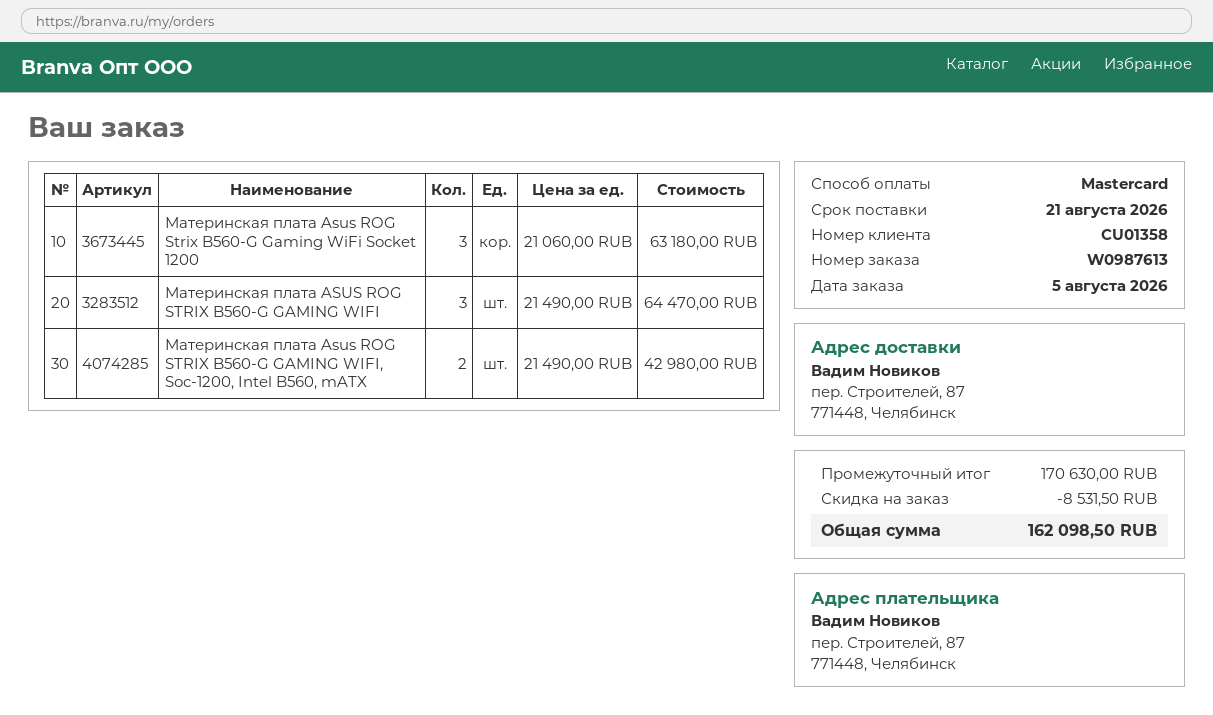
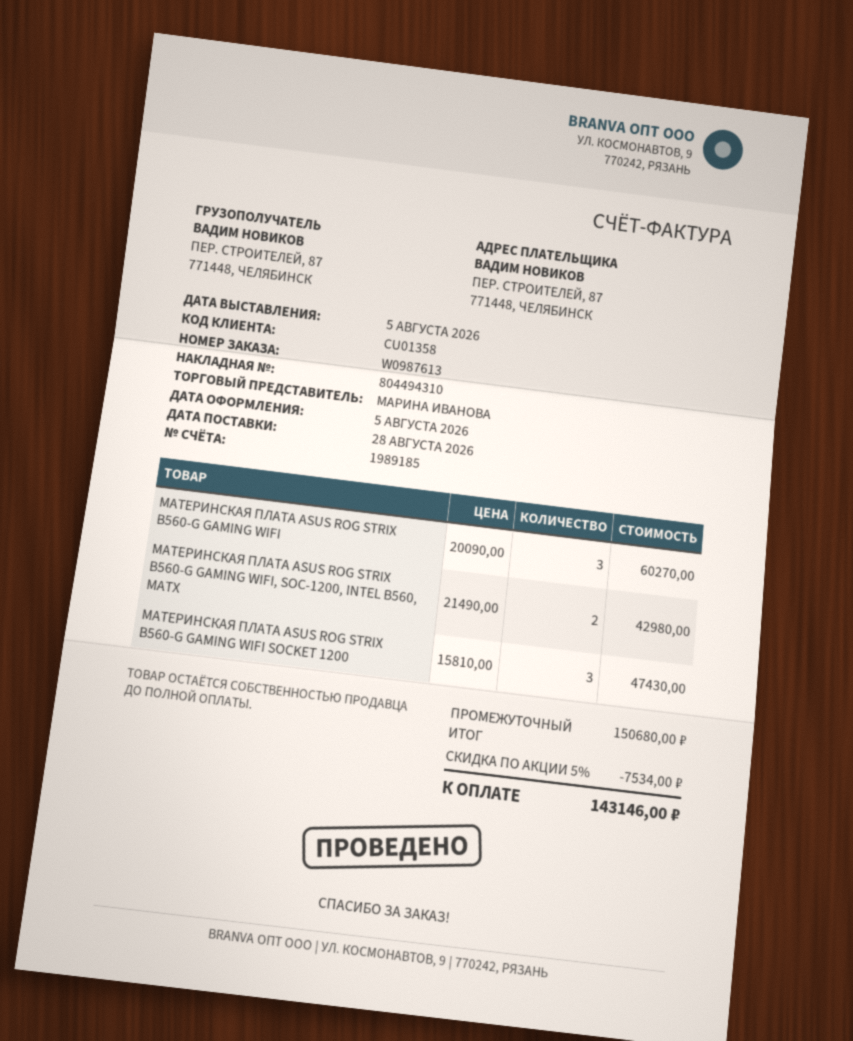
delivery date: 2026-08-21 -> 2026-08-28
Материнская плата Asus ROG Strix B560-G Gaming WiFi Socket 1200: 3 x 21060.00 = 63180.00 -> 3 x 15810.00 = 47430.00
Материнская плата ASUS ROG STRIX B560-G GAMING WIFI: 3 x 21490.00 = 64470.00 -> 3 x 20090.00 = 60270.00
subtotal: 170630.00 -> 150680.00
discount: 8531.50 -> 7534.00
total: 162098.50 -> 143146.00

